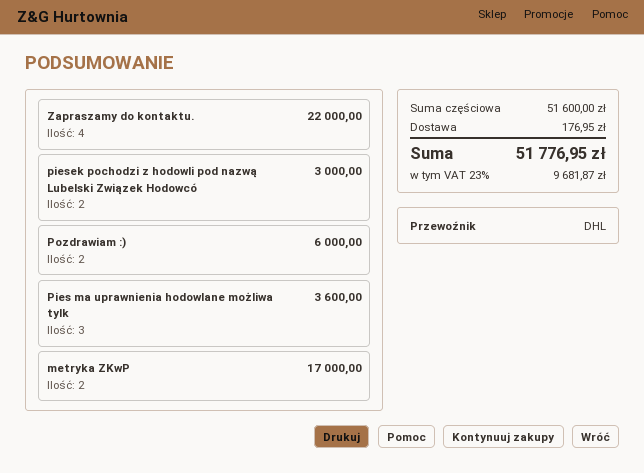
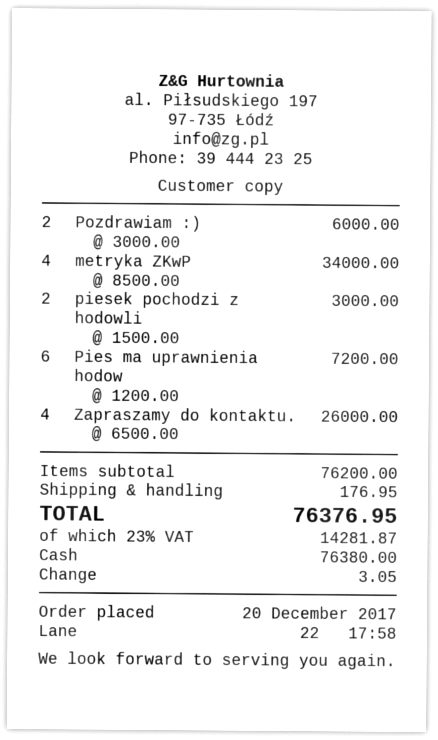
Zapraszamy do kontaktu.: 4 for 22000.00 -> 4 for 26000.00
Pies ma uprawnienia hodowlane możliwa tylk: 3 for 3600.00 -> 6 for 7200.00
metryka ZKwP: 2 for 17000.00 -> 4 for 34000.00
subtotal: 51600.00 -> 76200.00
tax: 23% = 9681.87 -> 23% = 14281.87
total: 51776.95 -> 76376.95

